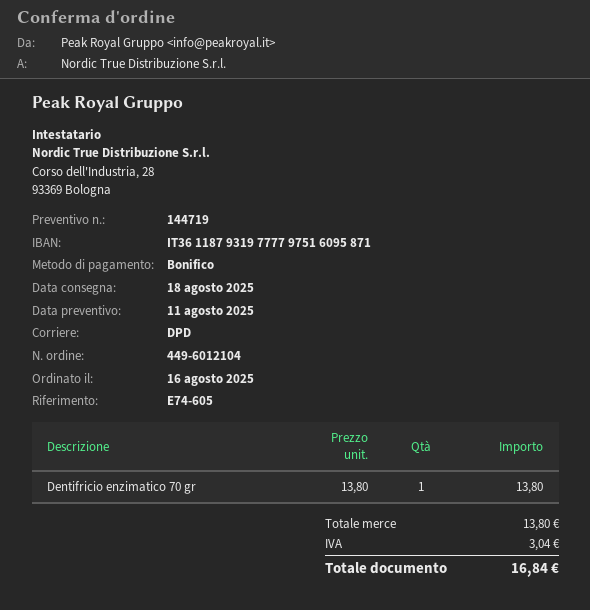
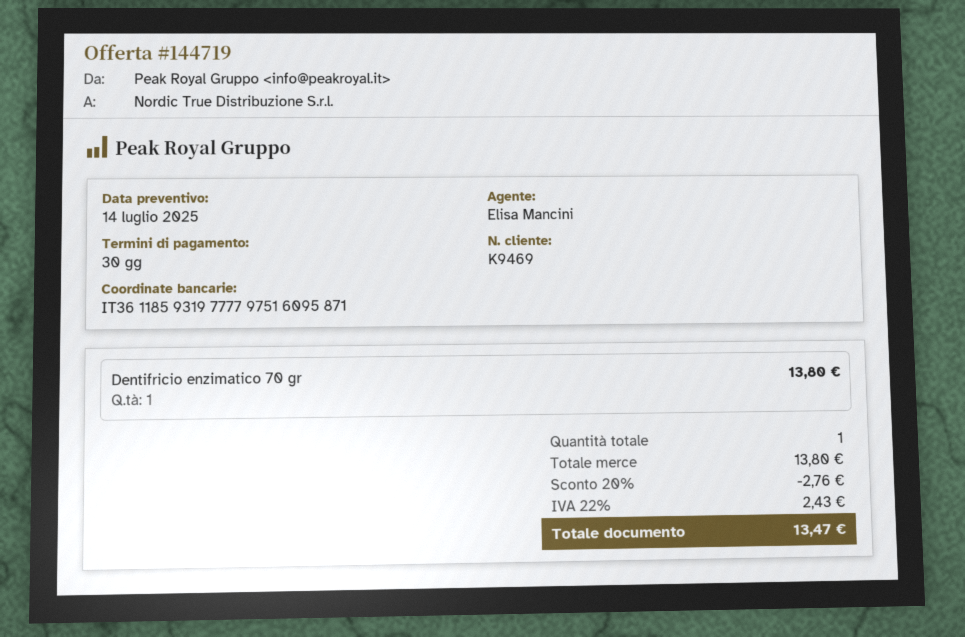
quote date: 2025-08-11 -> 2025-07-14
bank account: IT3611879319777797516095871 -> IT3611859319777797516095871
discount: none -> 20% = 2.76
tax: 3.04 -> 2.43
total: 16.84 -> 13.47

